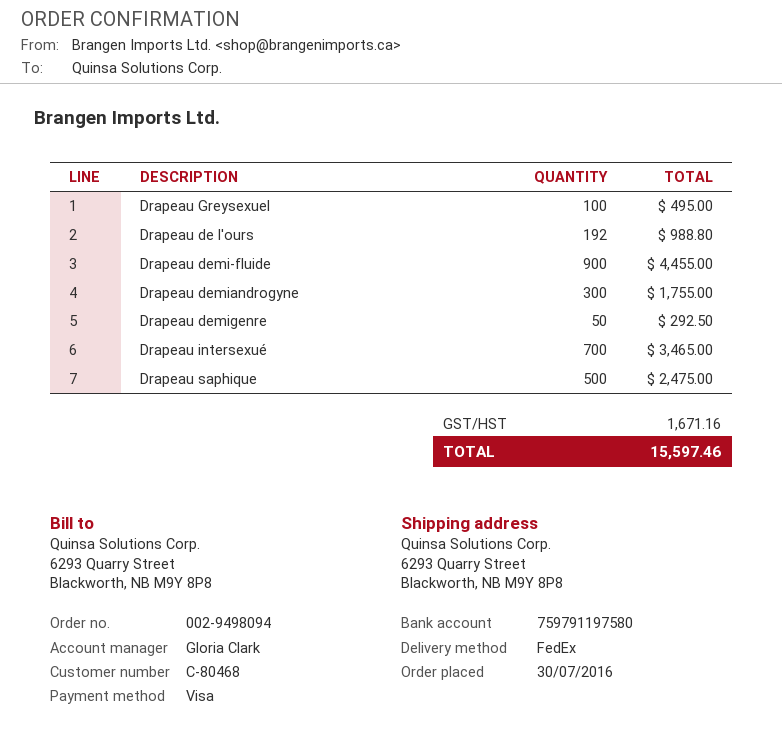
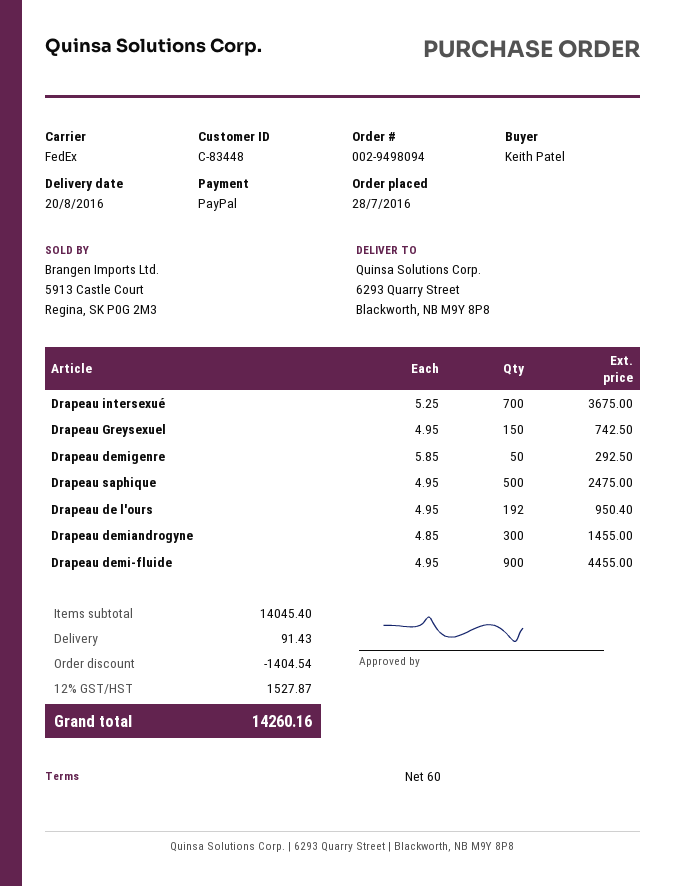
order date: 2016-07-30 -> 2016-07-28
customer number: C-80468 -> C-83448
payment method: Visa -> PayPal
Drapeau Greysexuel: 100 for 495.00 -> 150 for 742.50
Drapeau de l'ours: 192 for 988.80 -> 192 for 950.40
Drapeau demiandrogyne: 300 for 1755.00 -> 300 for 1455.00
Drapeau intersexué: 700 for 3465.00 -> 700 for 3675.00
discount: none -> 1404.54
shipping: none -> 91.43
tax: 1671.16 -> 1527.87
total: 15597.46 -> 14260.16

